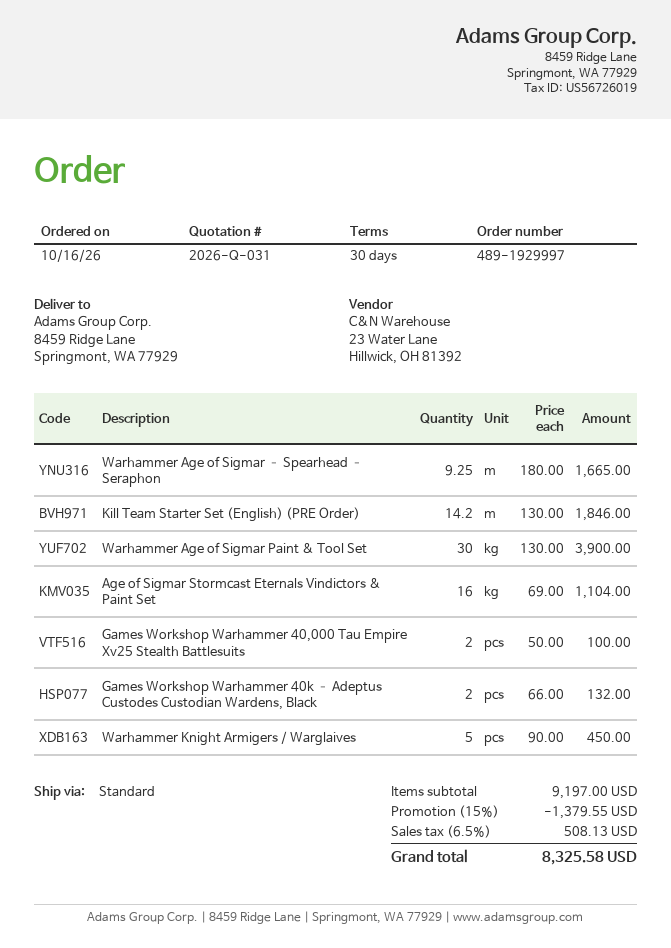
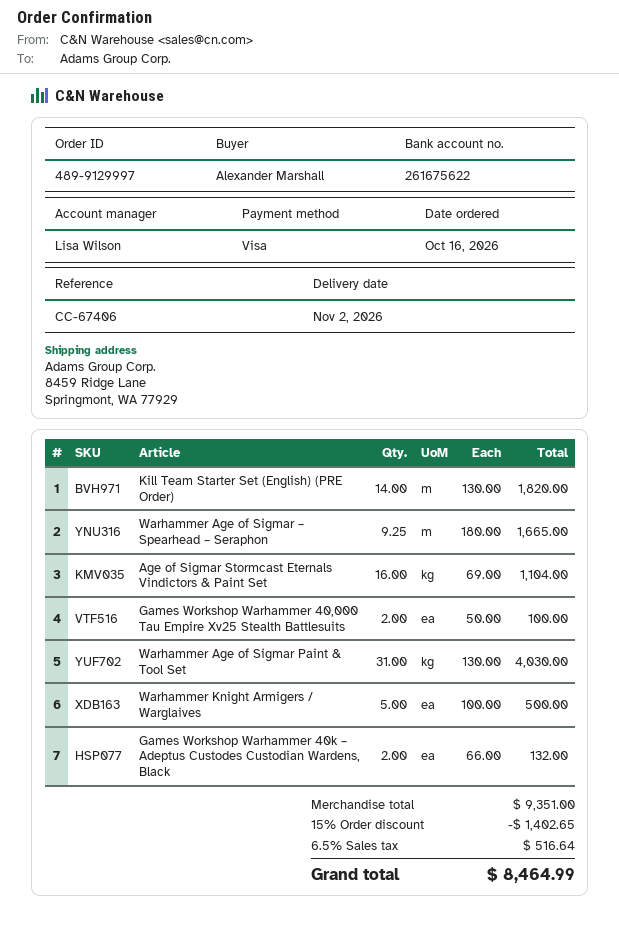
order number: 489-1929997 -> 489-9129997
Kill Team Starter Set (English) (PRE Order): 14.2 x 130.00 = 1846.00 -> 14 x 130.00 = 1820.00
Warhammer Age of Sigmar Paint & Tool Set: 30 x 130.00 = 3900.00 -> 31 x 130.00 = 4030.00
Warhammer Knight Armigers / Warglaives: 5 x 90.00 = 450.00 -> 5 x 100.00 = 500.00
subtotal: 9197.00 -> 9351.00
discount: 15% = 1379.55 -> 15% = 1402.65
tax: 6.5% = 508.13 -> 6.5% = 516.64
total: 8325.58 -> 8464.99

